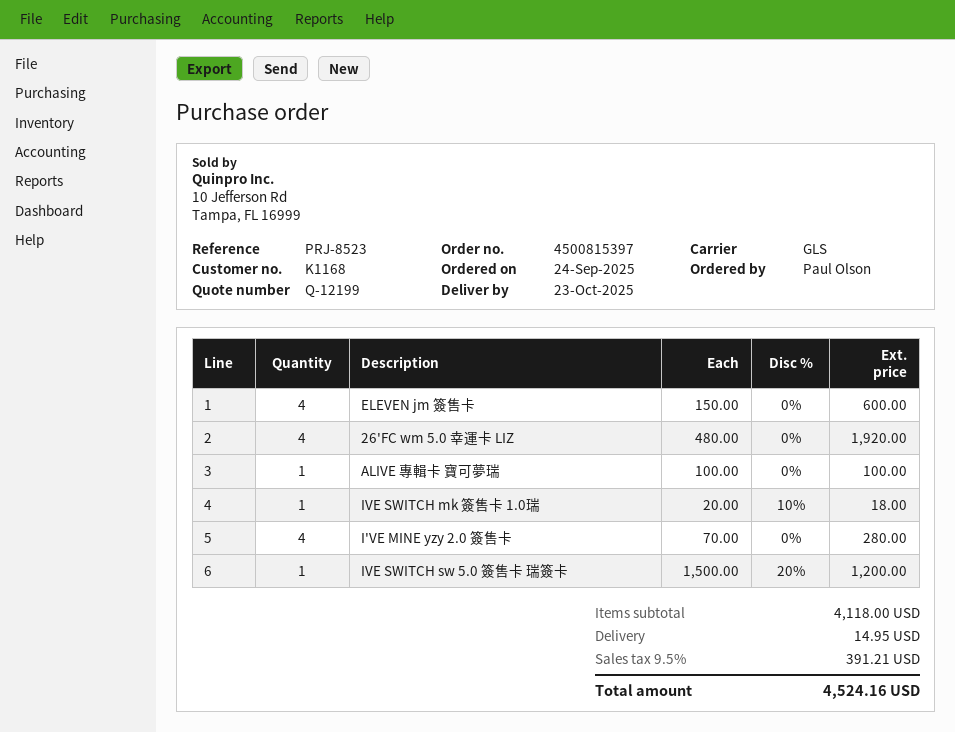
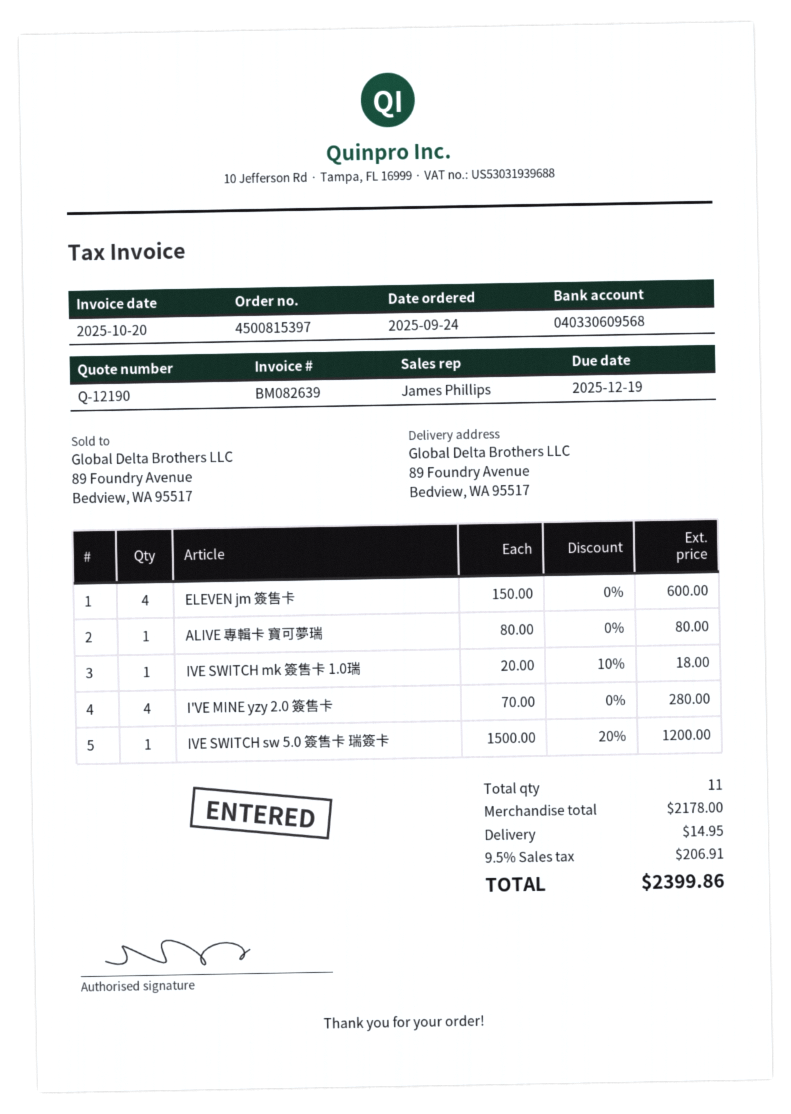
quote number: Q-12199 -> Q-12190
26'FC wm 5.0 幸運卡 LIZ: 4 x 480.00 = 1920.00 -> none
ALIVE 專輯卡 寶可夢瑞: 1 x 100.00 = 100.00 -> 1 x 80.00 = 80.00
subtotal: 4118.00 -> 2178.00
tax: 9.5% = 391.21 -> 9.5% = 206.91
total: 4524.16 -> 2399.86

